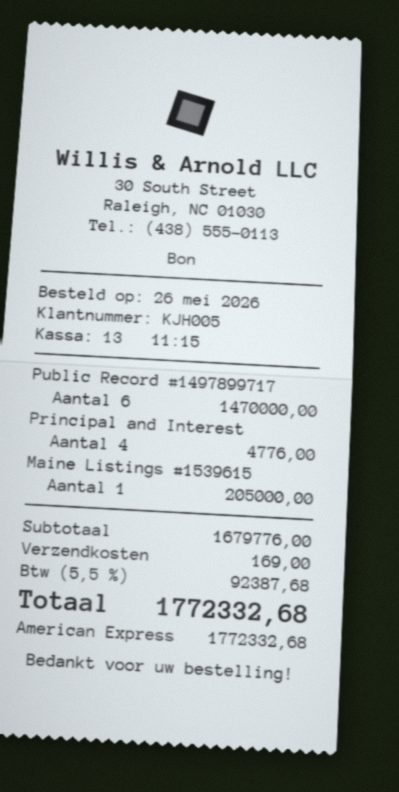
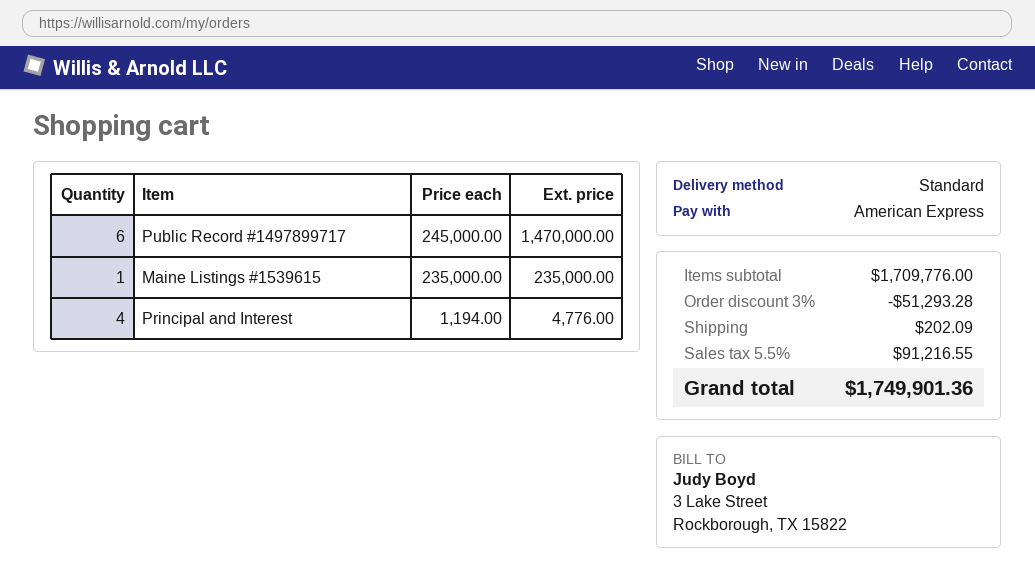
Maine Listings #1539615: 1 for 205000.00 -> 1 for 235000.00
subtotal: 1679776.00 -> 1709776.00
discount: none -> 3% = 51293.28
shipping: 169.00 -> 202.09
tax: 5.5% = 92387.68 -> 5.5% = 91216.55
total: 1772332.68 -> 1749901.36

